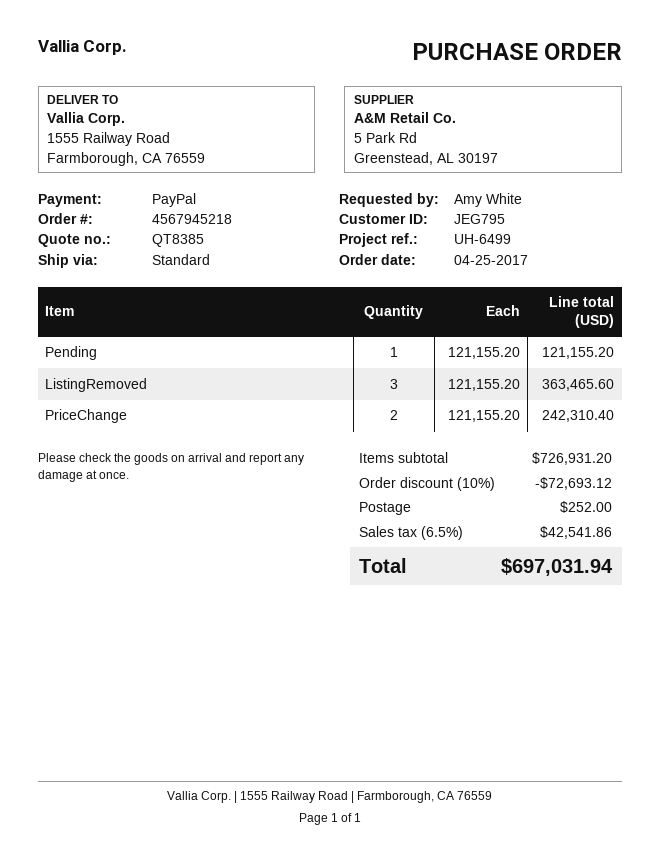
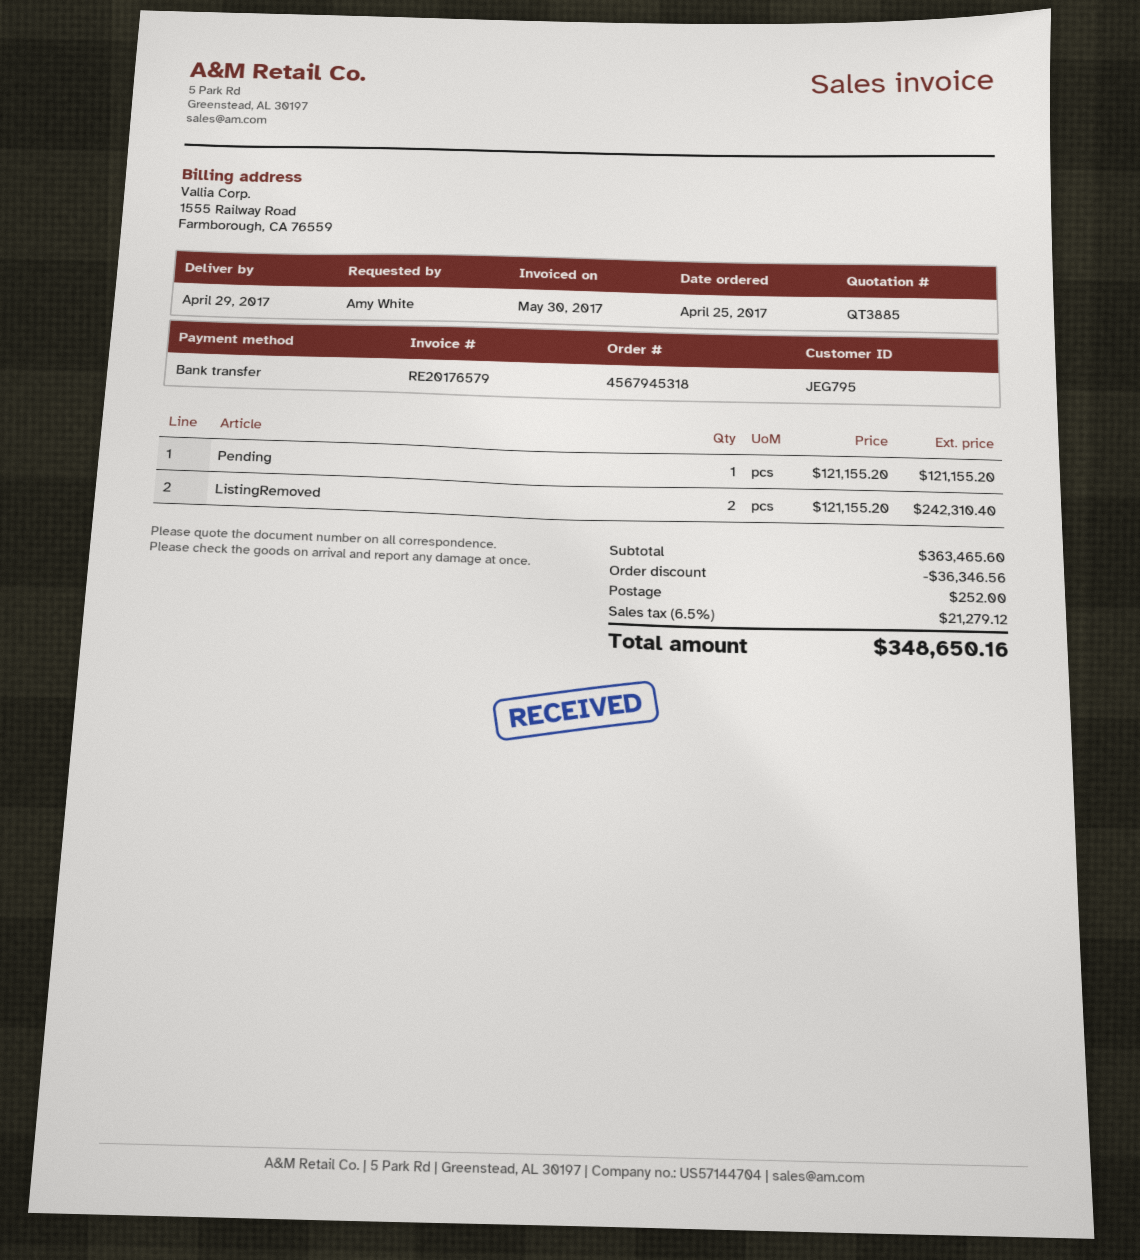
quote number: QT8385 -> QT3885
order number: 4567945218 -> 4567945318
payment method: PayPal -> bank transfer
ListingRemoved: 3 x 121155.20 = 363465.60 -> 2 x 121155.20 = 242310.40
PriceChange: 2 x 121155.20 = 242310.40 -> none
subtotal: 726931.20 -> 363465.60
discount: 72693.12 -> 36346.56
tax: 6.5% = 42541.86 -> 6.5% = 21279.12
total: 697031.94 -> 348650.16

